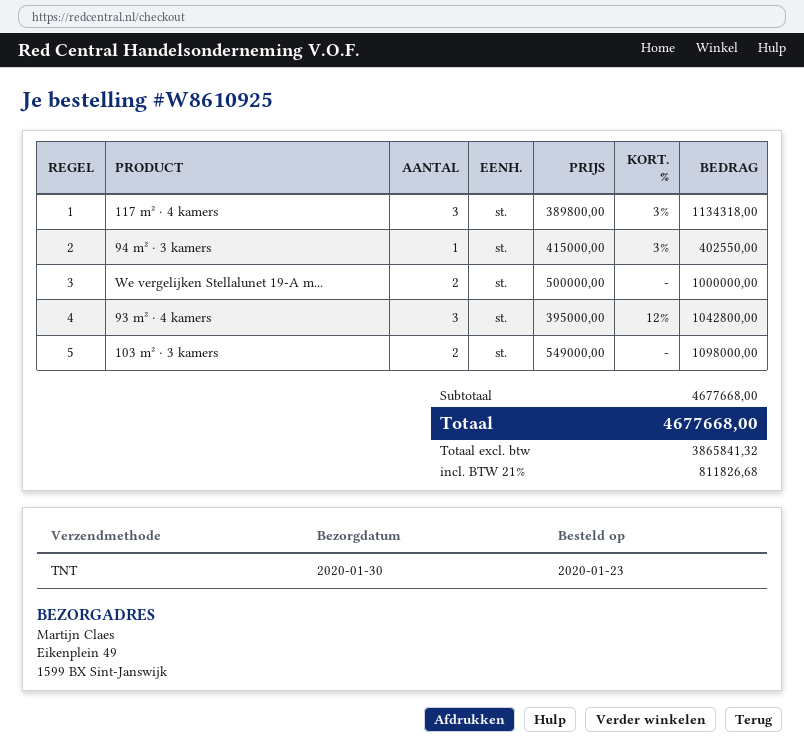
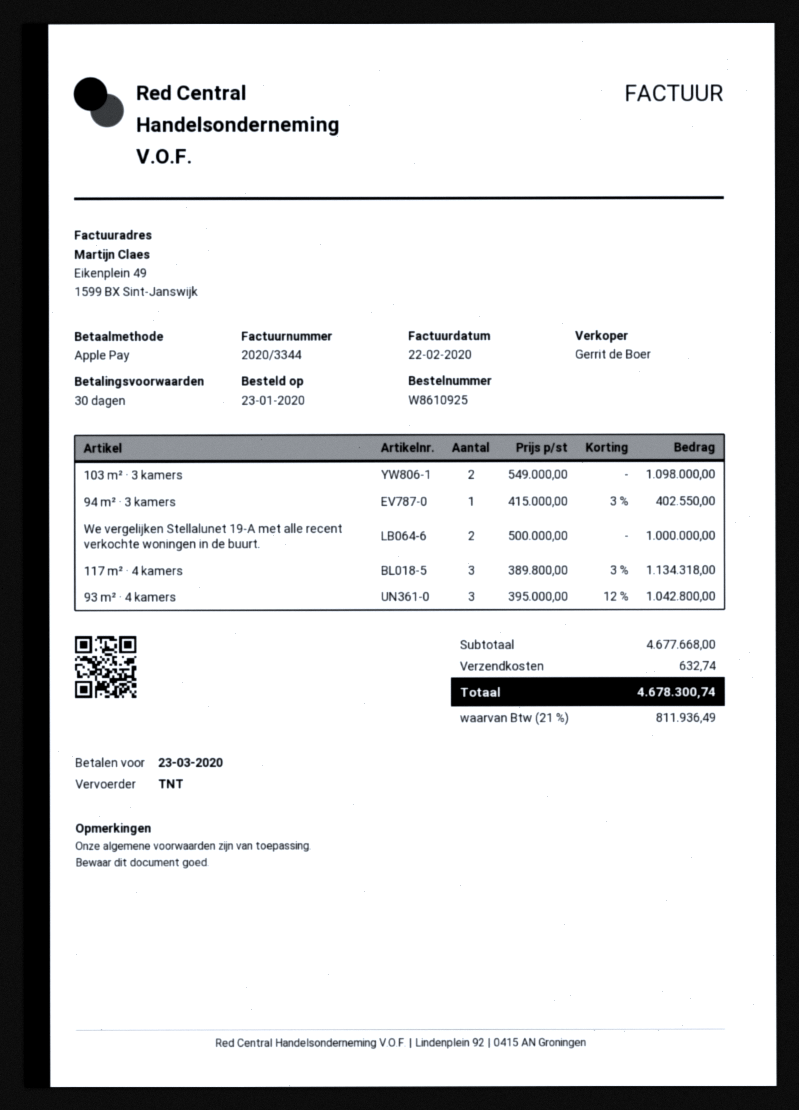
shipping: none -> 632.74
tax: 21% = 811826.68 -> 21% = 811936.49
total: 4677668.00 -> 4678300.74

